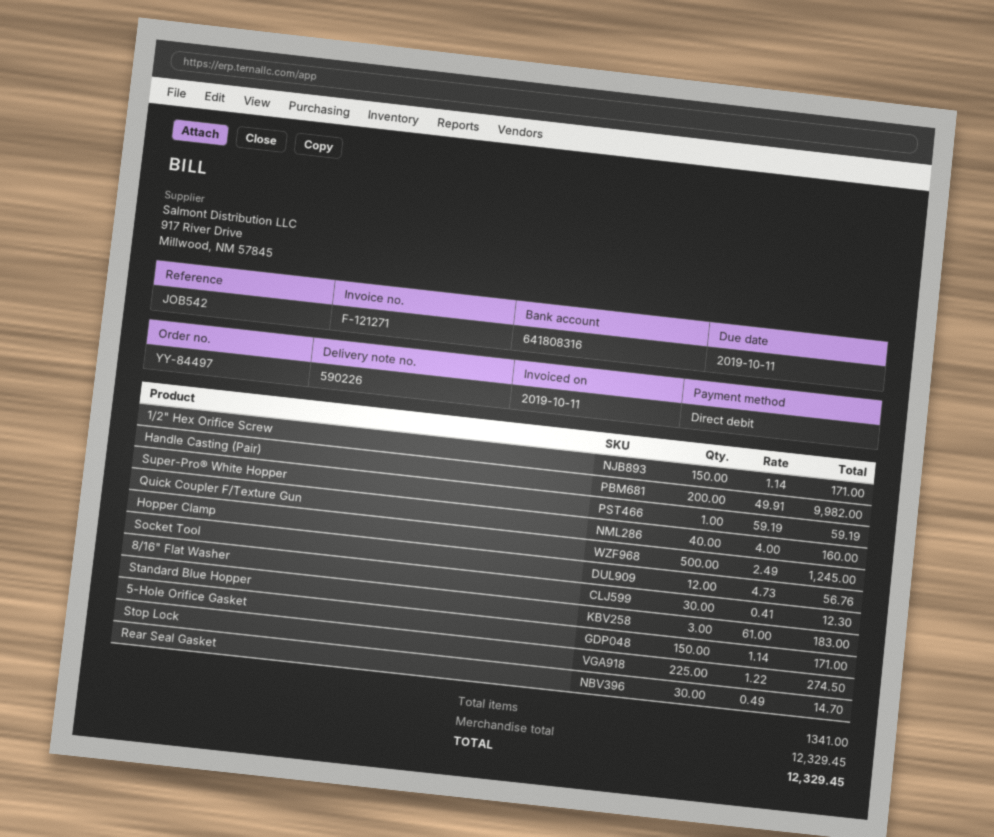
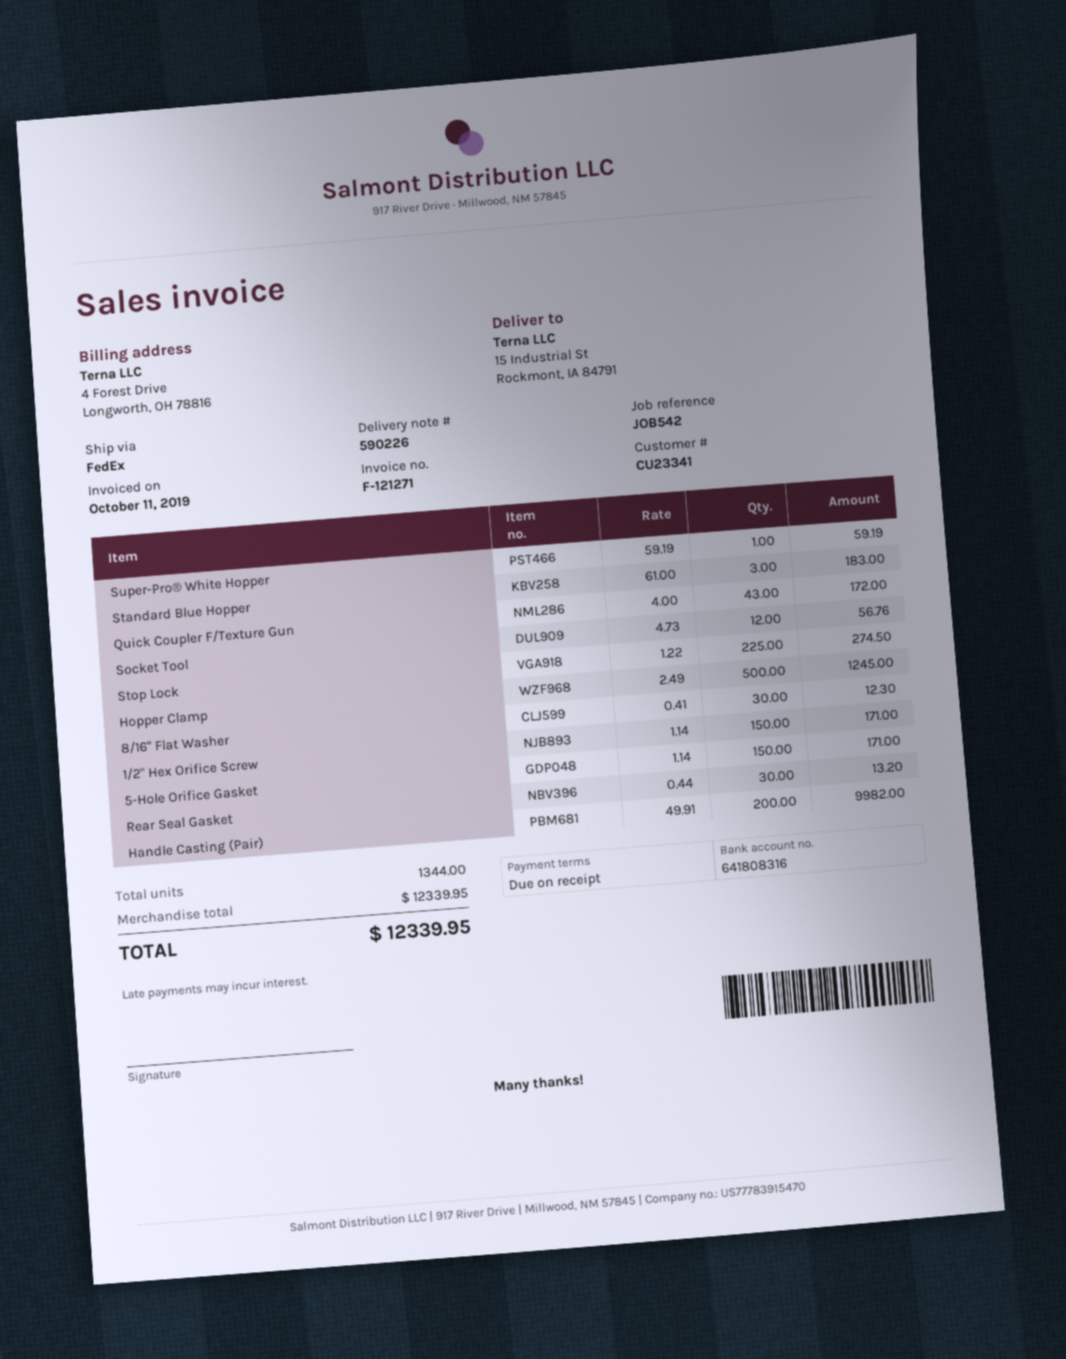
Quick Coupler F/Texture Gun: 40 x 4.00 = 160.00 -> 43 x 4.00 = 172.00
Rear Seal Gasket: 30 x 0.49 = 14.70 -> 30 x 0.44 = 13.20
total quantity: 1341 -> 1344
subtotal: 12329.45 -> 12339.95
total: 12329.45 -> 12339.95

